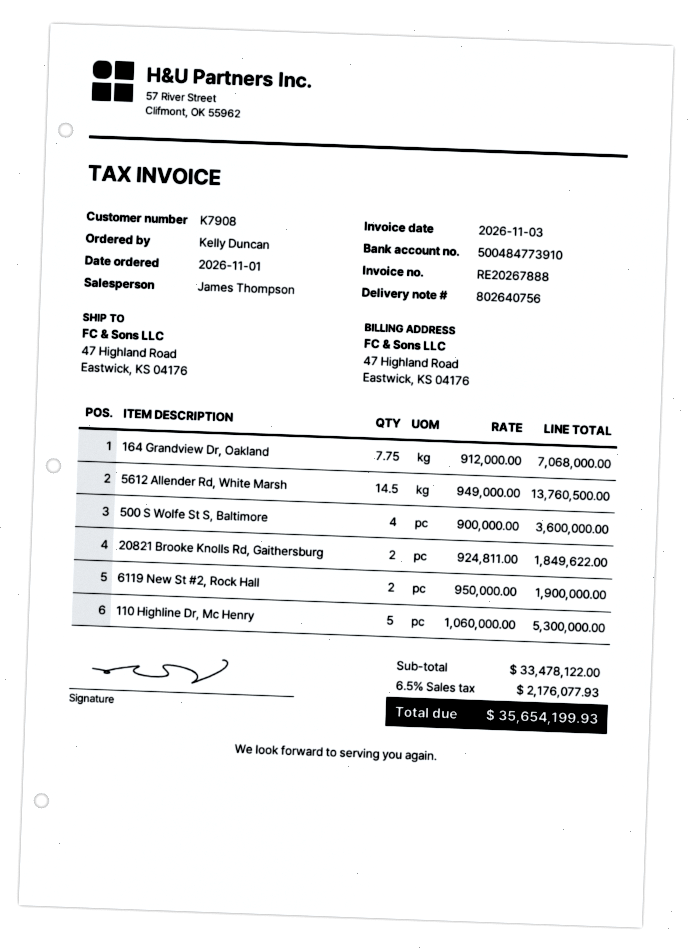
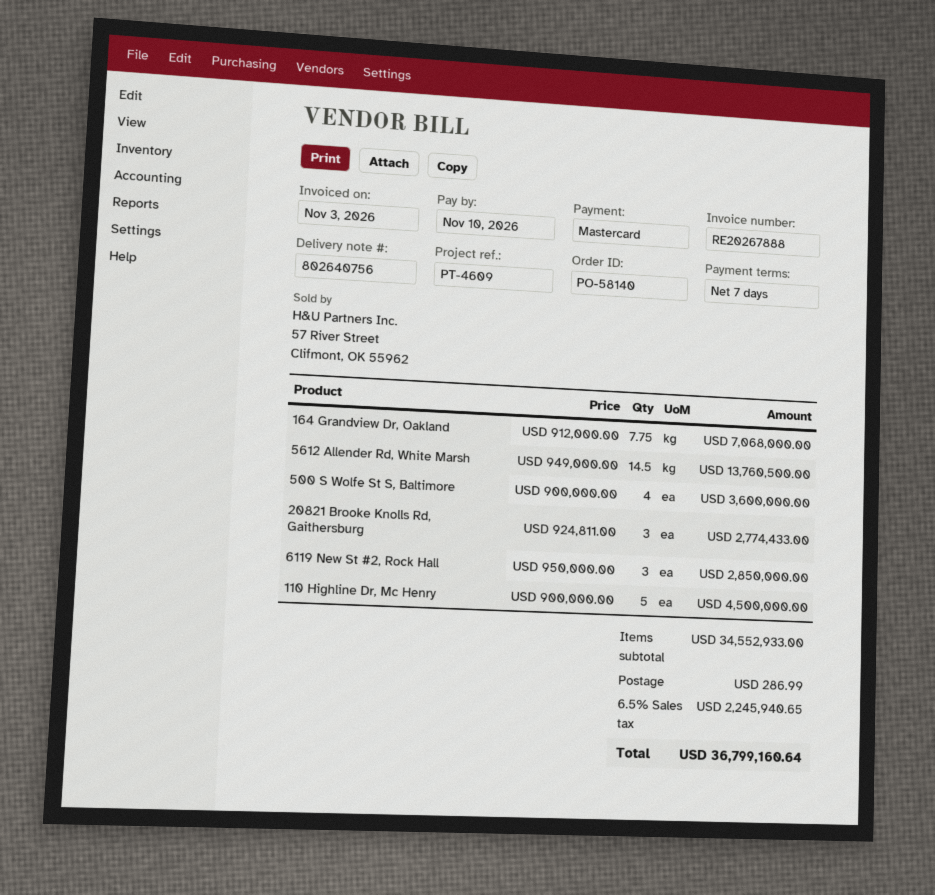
20821 Brooke Knolls Rd, Gaithersburg: 2 x 924811.00 = 1849622.00 -> 3 x 924811.00 = 2774433.00
6119 New St #2, Rock Hall: 2 x 950000.00 = 1900000.00 -> 3 x 950000.00 = 2850000.00
110 Highline Dr, Mc Henry: 5 x 1060000.00 = 5300000.00 -> 5 x 900000.00 = 4500000.00
subtotal: 33478122.00 -> 34552933.00
shipping: none -> 286.99
tax: 6.5% = 2176077.93 -> 6.5% = 2245940.65
total: 35654199.93 -> 36799160.64

